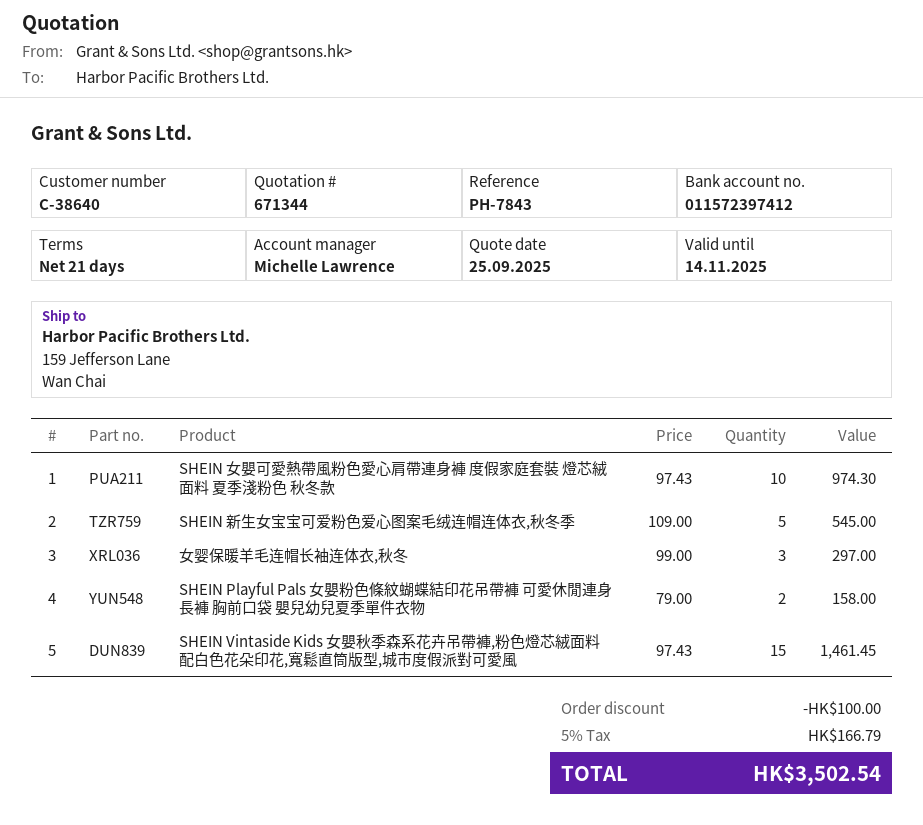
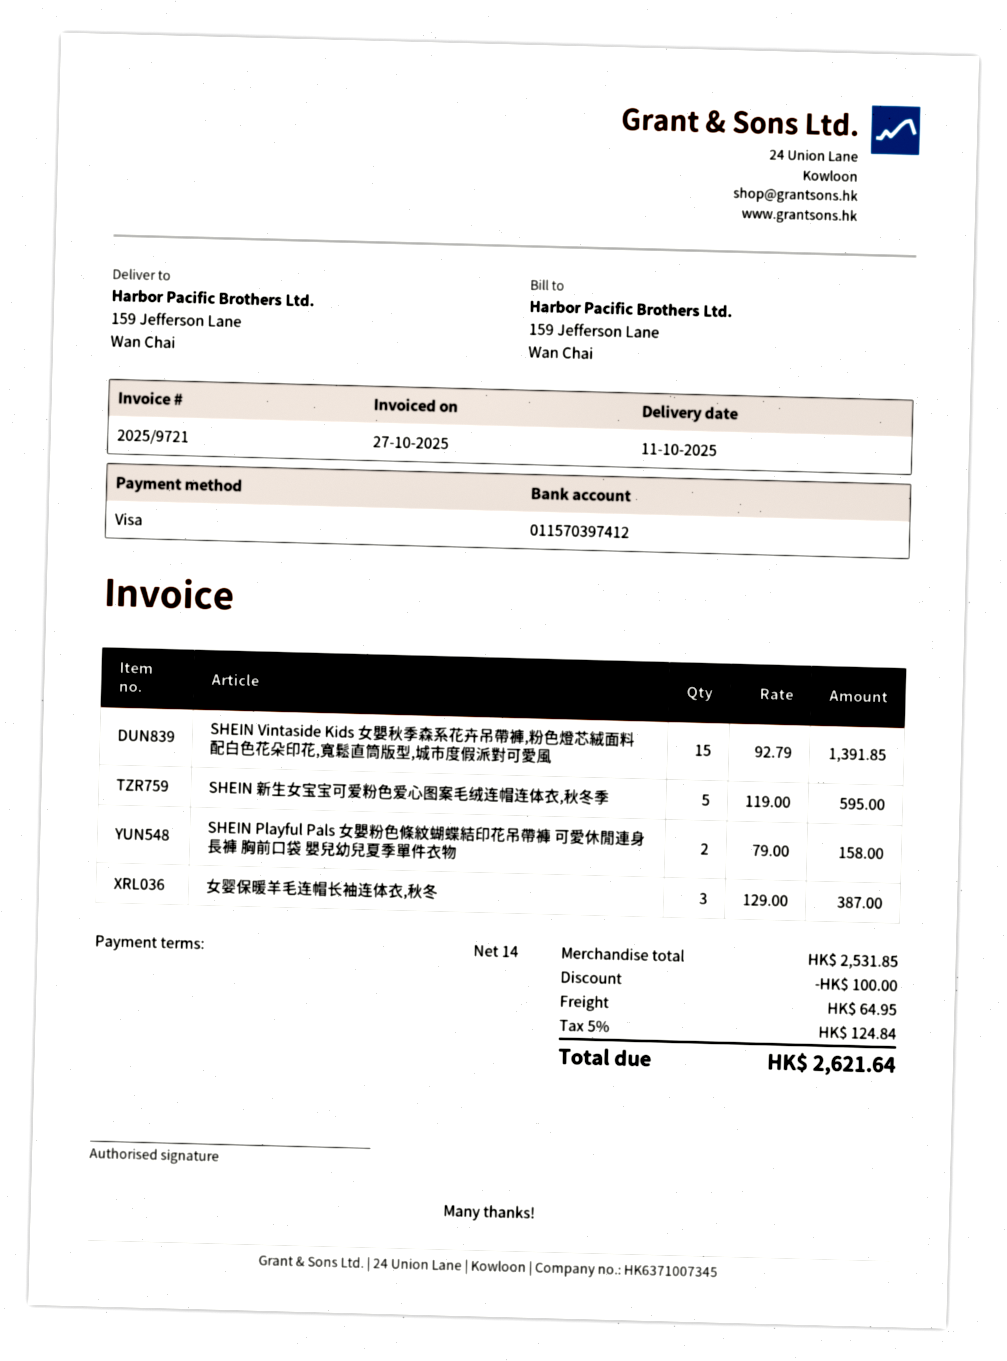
payment terms: 21 days -> 14 days
bank account: 011572397412 -> 011570397412
SHEIN 女嬰可愛熱帶風粉色愛心肩帶連身褲 度假家庭套裝 燈芯絨面料 夏季淺粉色 秋冬款: 10 x 97.43 = 974.30 -> none
SHEIN 新生女宝宝可爱粉色爱心图案毛绒连帽连体衣,秋冬季: 5 x 109.00 = 545.00 -> 5 x 119.00 = 595.00
女婴保暖羊毛连帽长袖连体衣,秋冬: 3 x 99.00 = 297.00 -> 3 x 129.00 = 387.00
SHEIN Vintaside Kids 女嬰秋季森系花卉吊帶褲,粉色燈芯絨面料配白色花朵印花,寬鬆直筒版型,城市度假派對可愛風: 15 x 97.43 = 1461.45 -> 15 x 92.79 = 1391.85
shipping: none -> 64.95
tax: 5% = 166.79 -> 5% = 124.84
total: 3502.54 -> 2621.64

